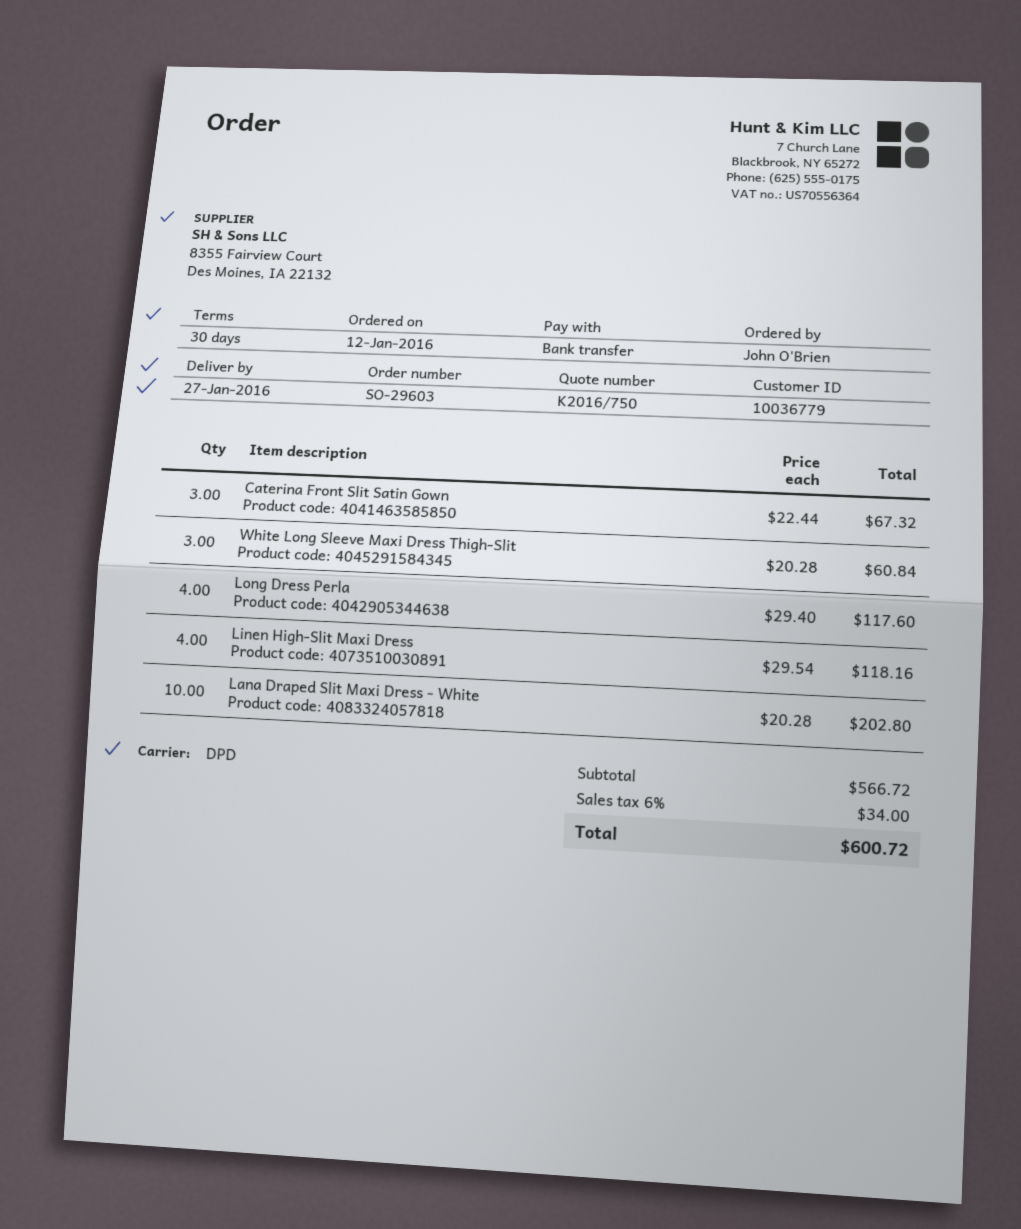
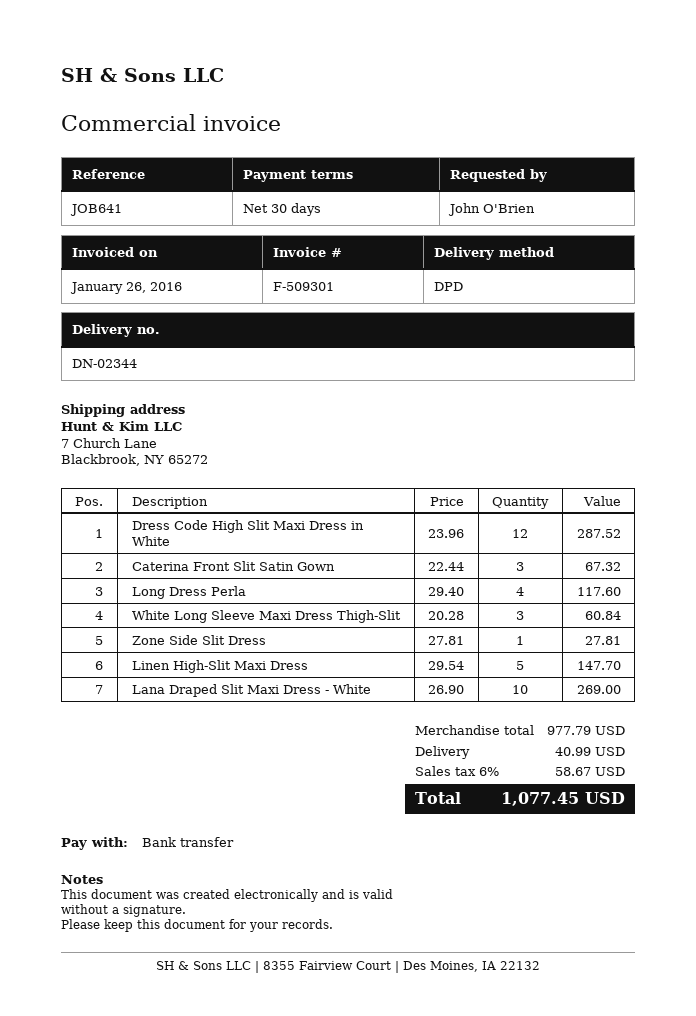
Linen High-Slit Maxi Dress: 4 x 29.54 = 118.16 -> 5 x 29.54 = 147.70
Lana Draped Slit Maxi Dress - White: 10 x 20.28 = 202.80 -> 10 x 26.90 = 269.00
Dress Code High Slit Maxi Dress in White: none -> 12 x 23.96 = 287.52
Zone Side Slit Dress: none -> 1 x 27.81 = 27.81
subtotal: 566.72 -> 977.79
shipping: none -> 40.99
tax: 6% = 34.00 -> 6% = 58.67
total: 600.72 -> 1077.45

